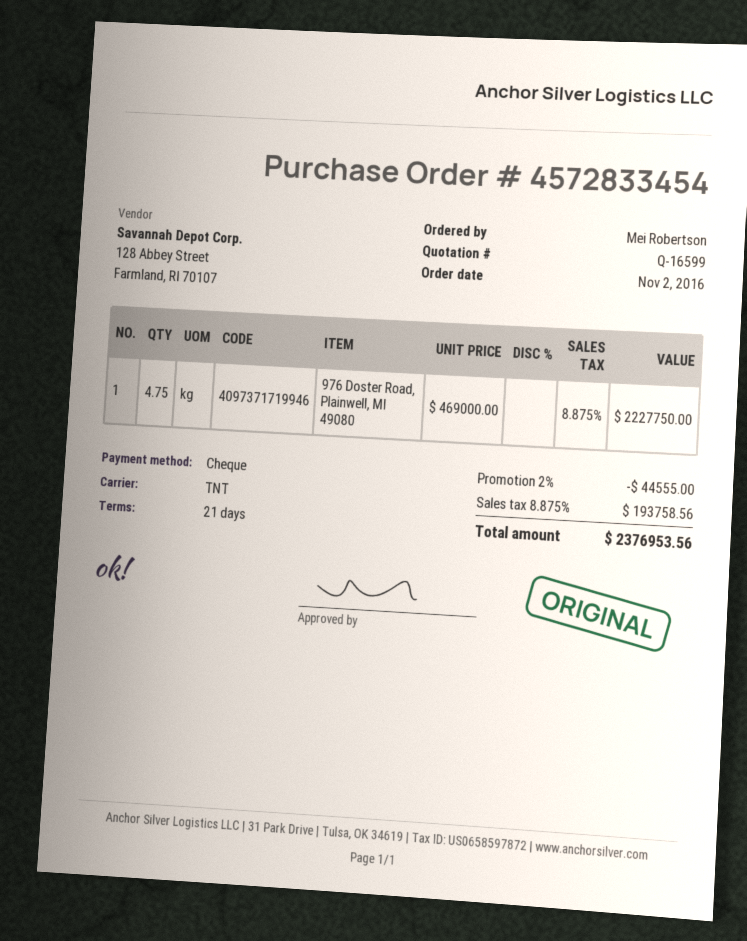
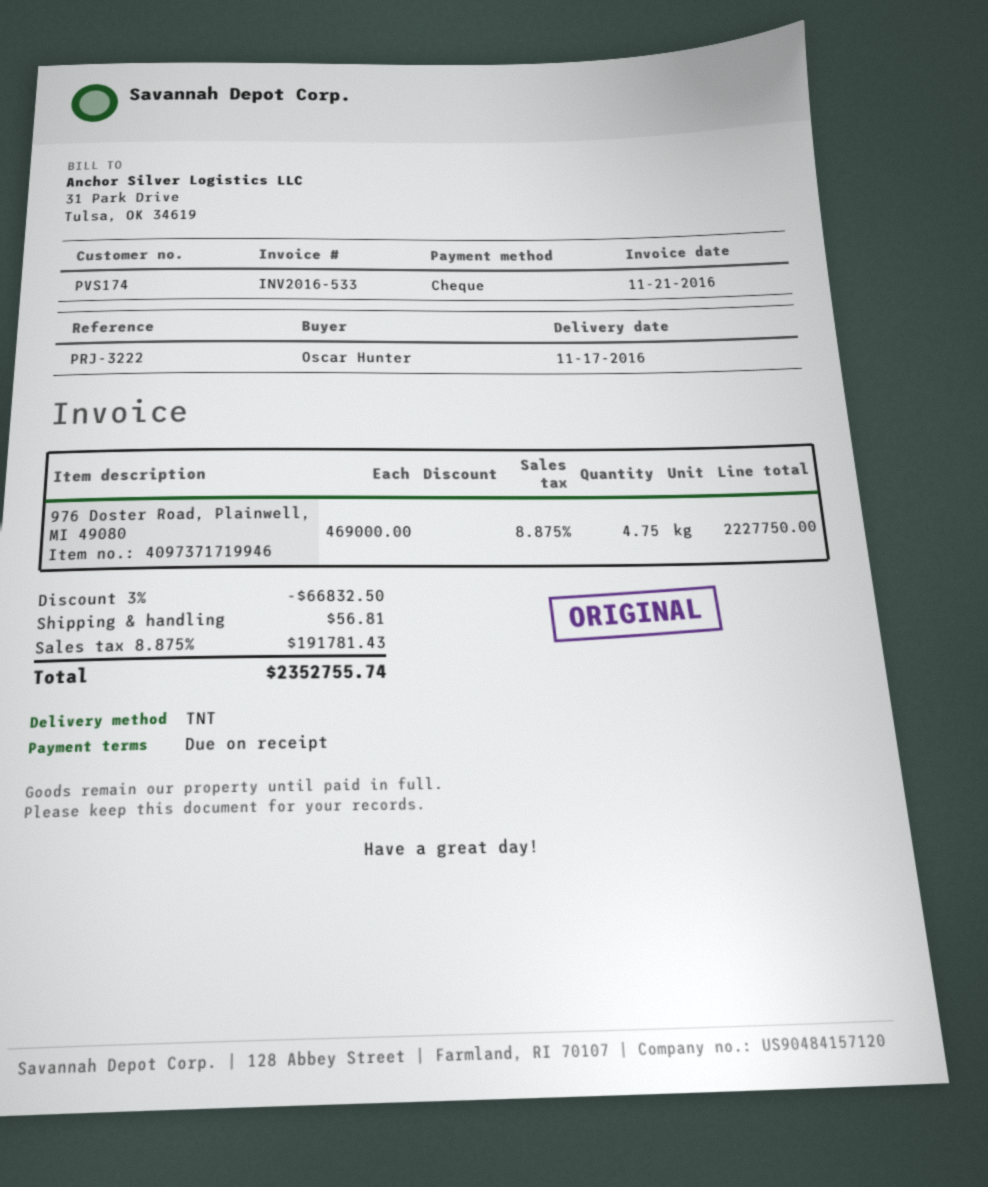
payment terms: 21 days -> on receipt
ordered by: Mei Robertson -> Oscar Hunter
discount: 2% = 44555.00 -> 3% = 66832.50
shipping: none -> 56.81
tax: 8.875% = 193758.56 -> 8.875% = 191781.43
total: 2376953.56 -> 2352755.74

